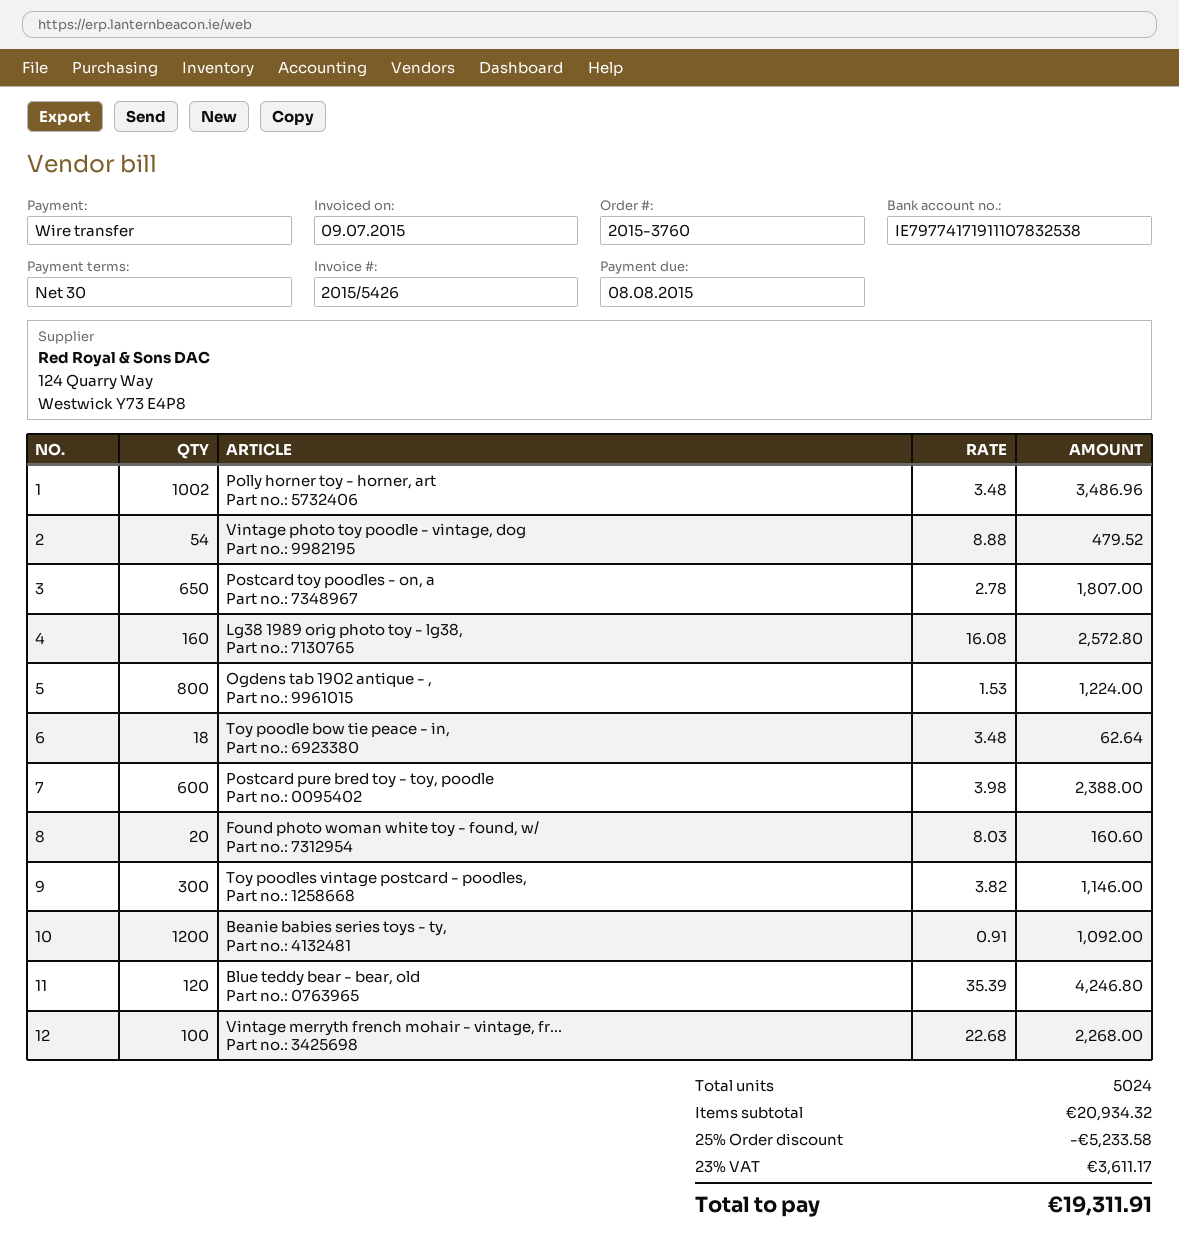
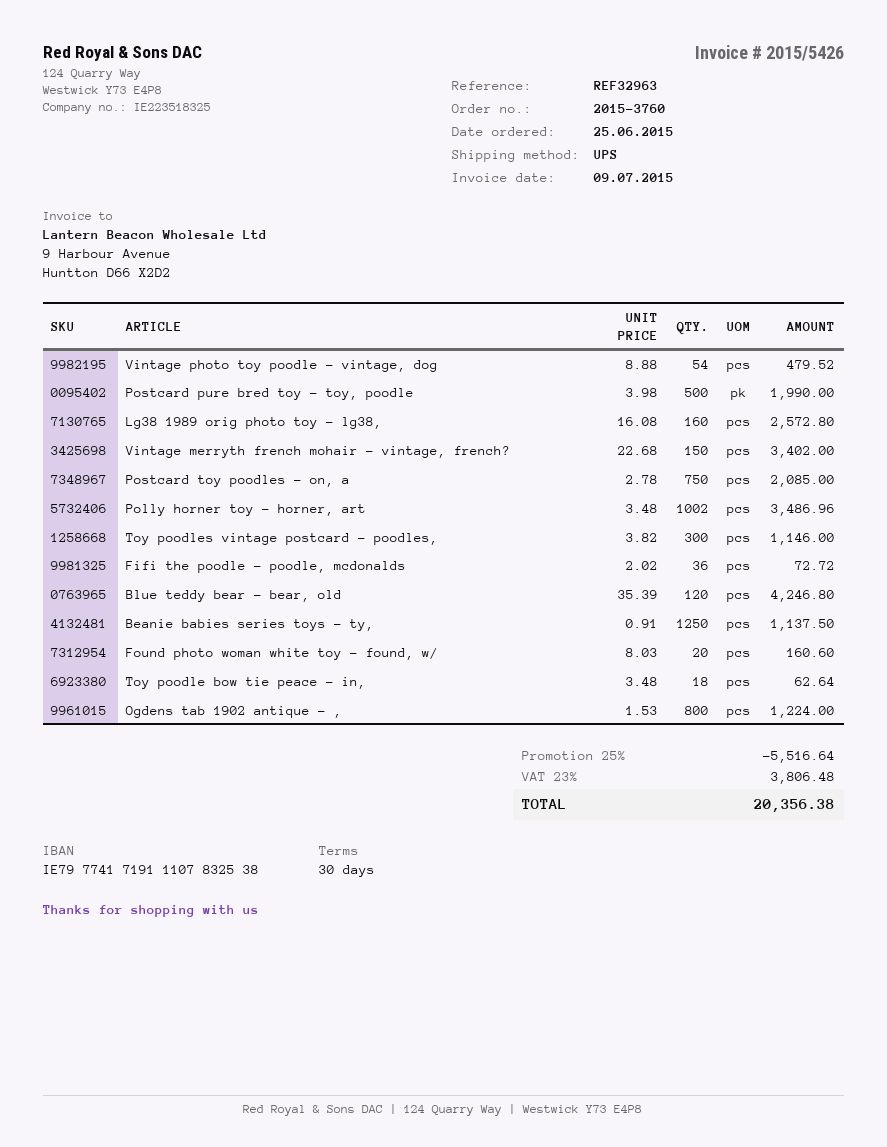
Postcard toy poodles - on, a: 650 x 2.78 = 1807.00 -> 750 x 2.78 = 2085.00
Postcard pure bred toy - toy, poodle: 600 x 3.98 = 2388.00 -> 500 x 3.98 = 1990.00
Beanie babies series toys - ty,: 1200 x 0.91 = 1092.00 -> 1250 x 0.91 = 1137.50
Vintage merryth french mohair - vintage, fr...: 100 x 22.68 = 2268.00 -> 150 x 22.68 = 3402.00
Fifi the poodle - poodle, mcdonalds: none -> 36 x 2.02 = 72.72
discount: 25% = 5233.58 -> 25% = 5516.64
tax: 23% = 3611.17 -> 23% = 3806.48
total: 19311.91 -> 20356.38

